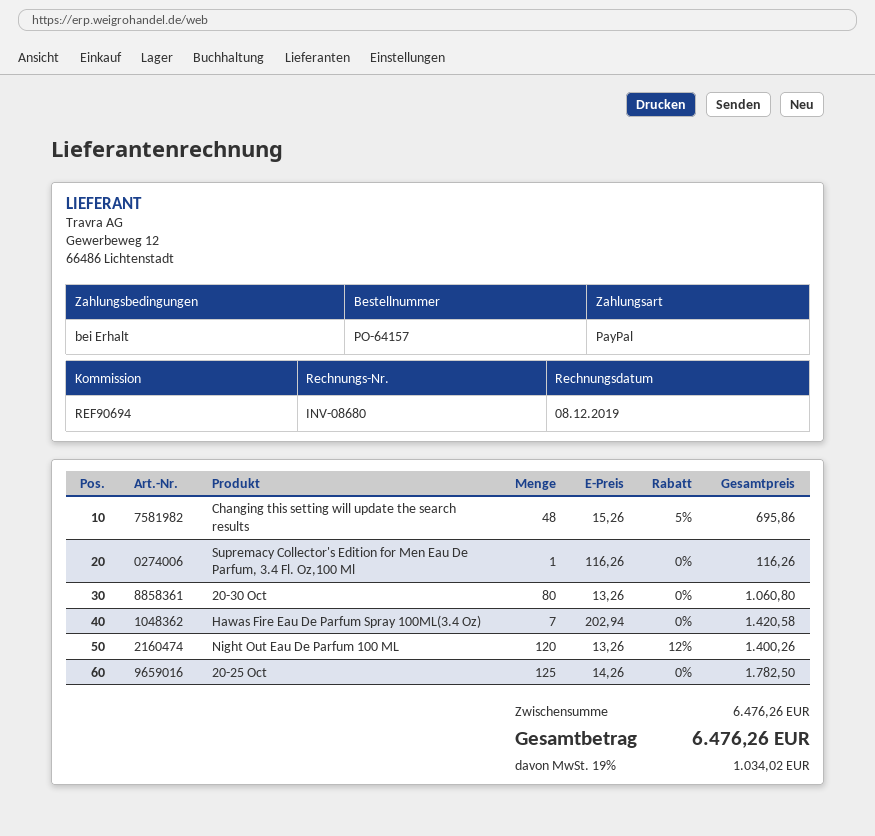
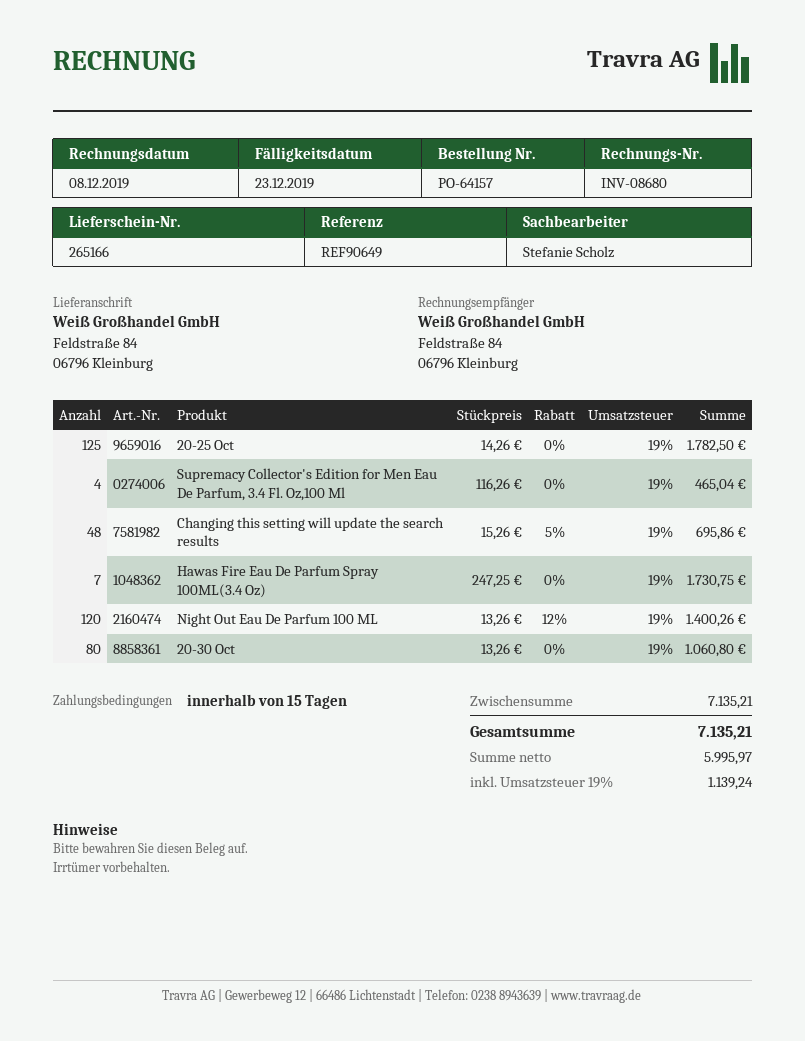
payment terms: on receipt -> 15 days
reference: REF90694 -> REF90649
Supremacy Collector's Edition for Men Eau De Parfum, 3.4 Fl. Oz,100 Ml: 1 x 116.26 = 116.26 -> 4 x 116.26 = 465.04
Hawas Fire Eau De Parfum Spray 100ML(3.4 Oz): 7 x 202.94 = 1420.58 -> 7 x 247.25 = 1730.75
subtotal: 6476.26 -> 7135.21
tax: 19% = 1034.02 -> 19% = 1139.24
total: 6476.26 -> 7135.21

